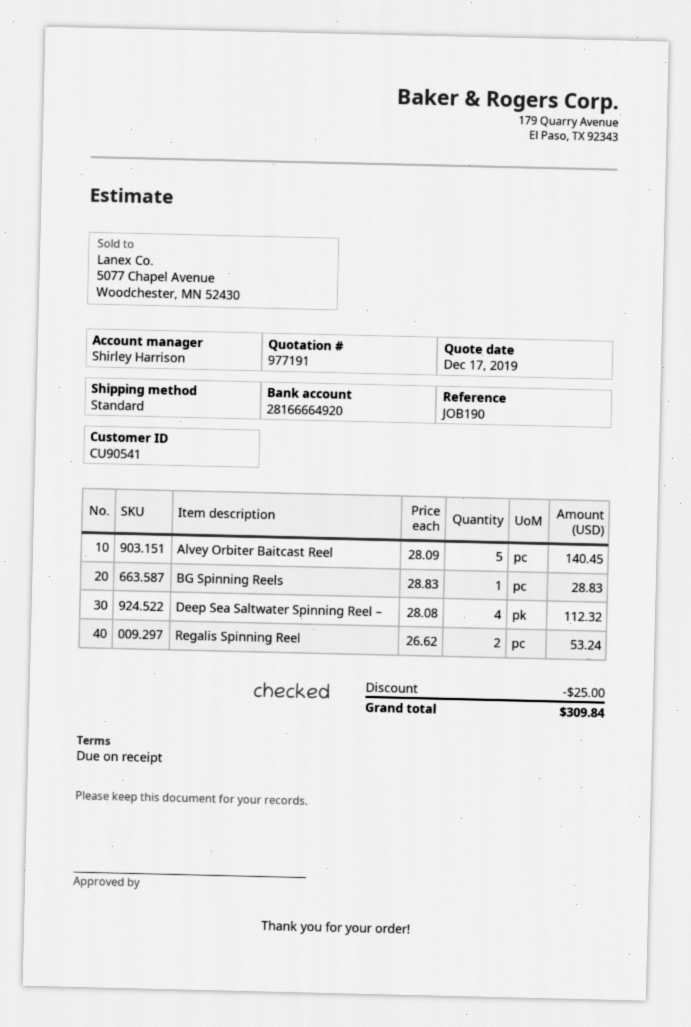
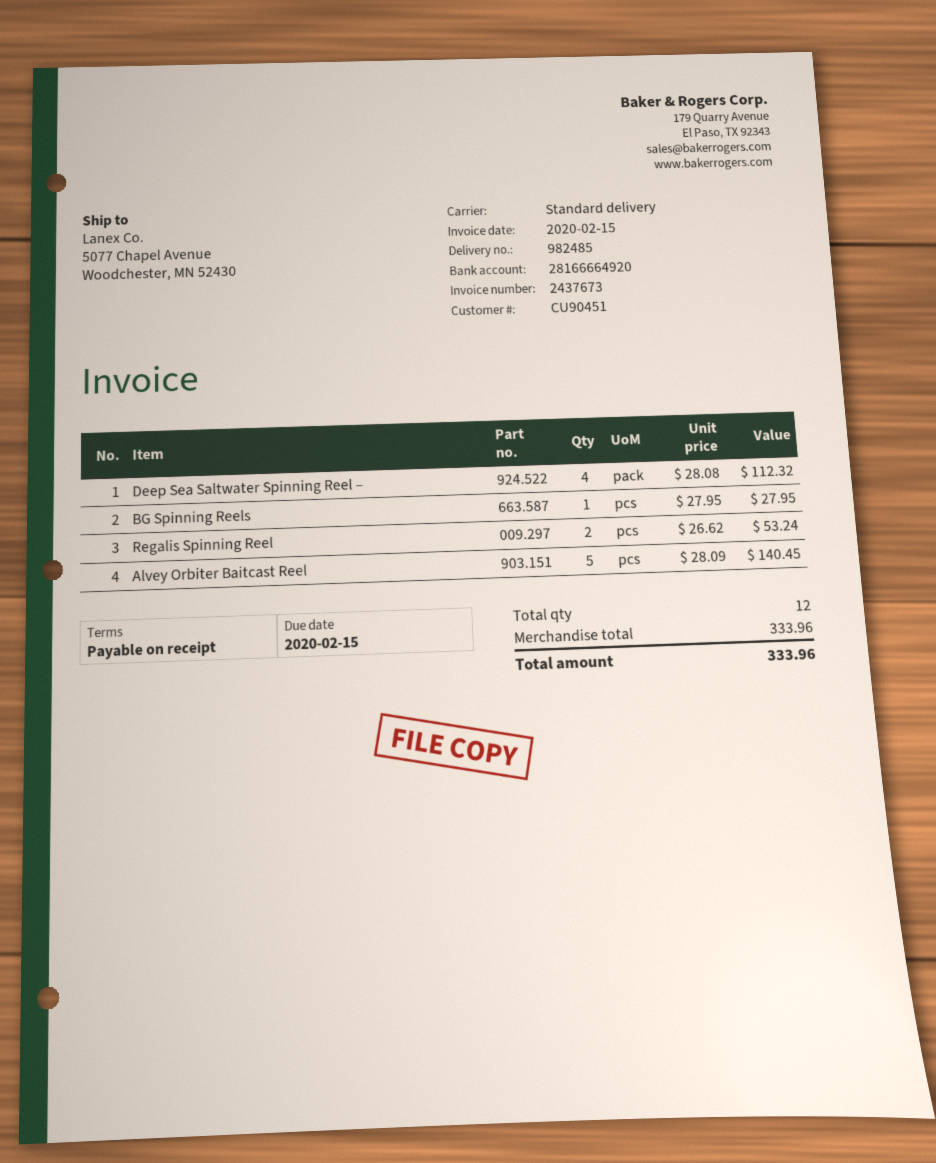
customer number: CU90541 -> CU90451
BG Spinning Reels: 1 x 28.83 = 28.83 -> 1 x 27.95 = 27.95
discount: 25.00 -> none
total: 309.84 -> 333.96

